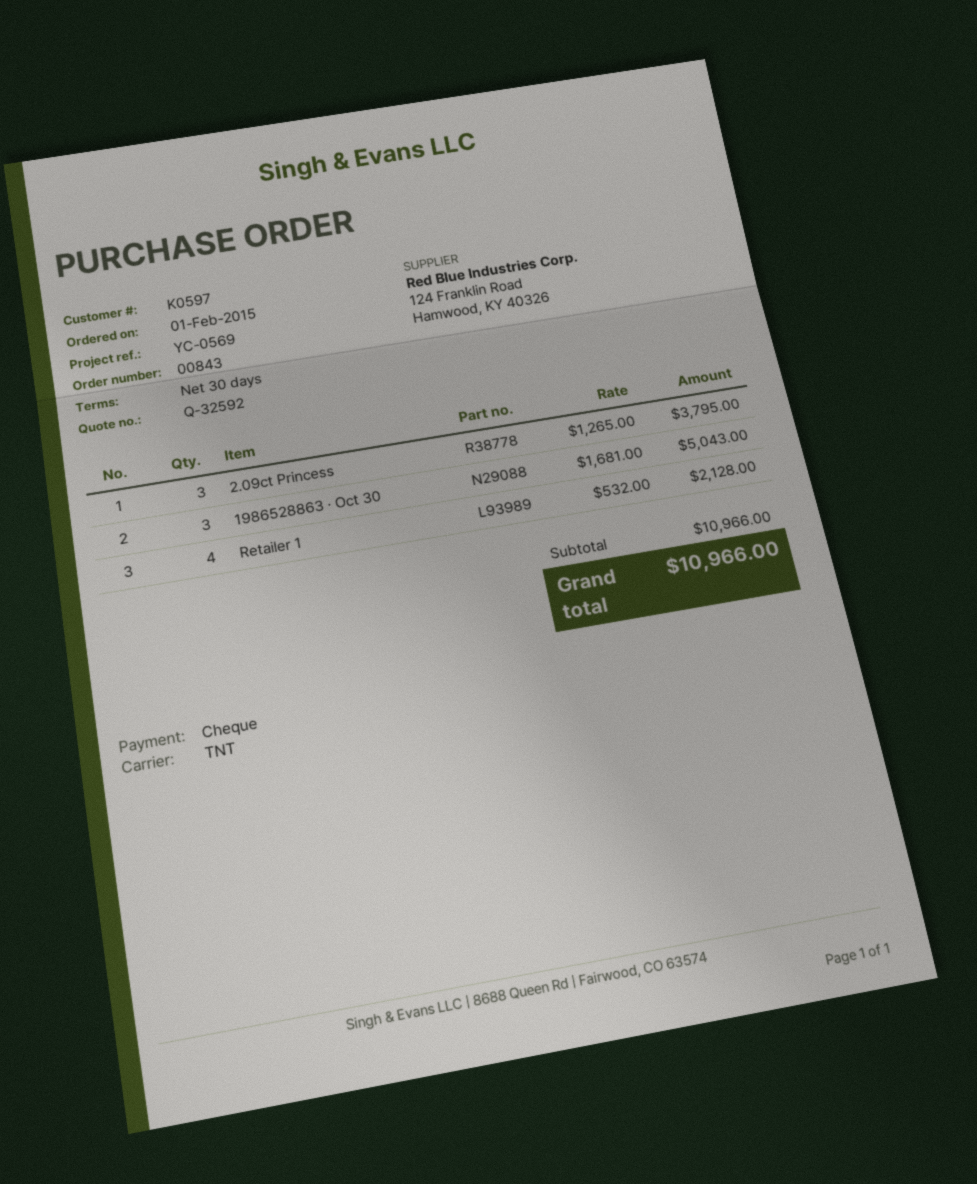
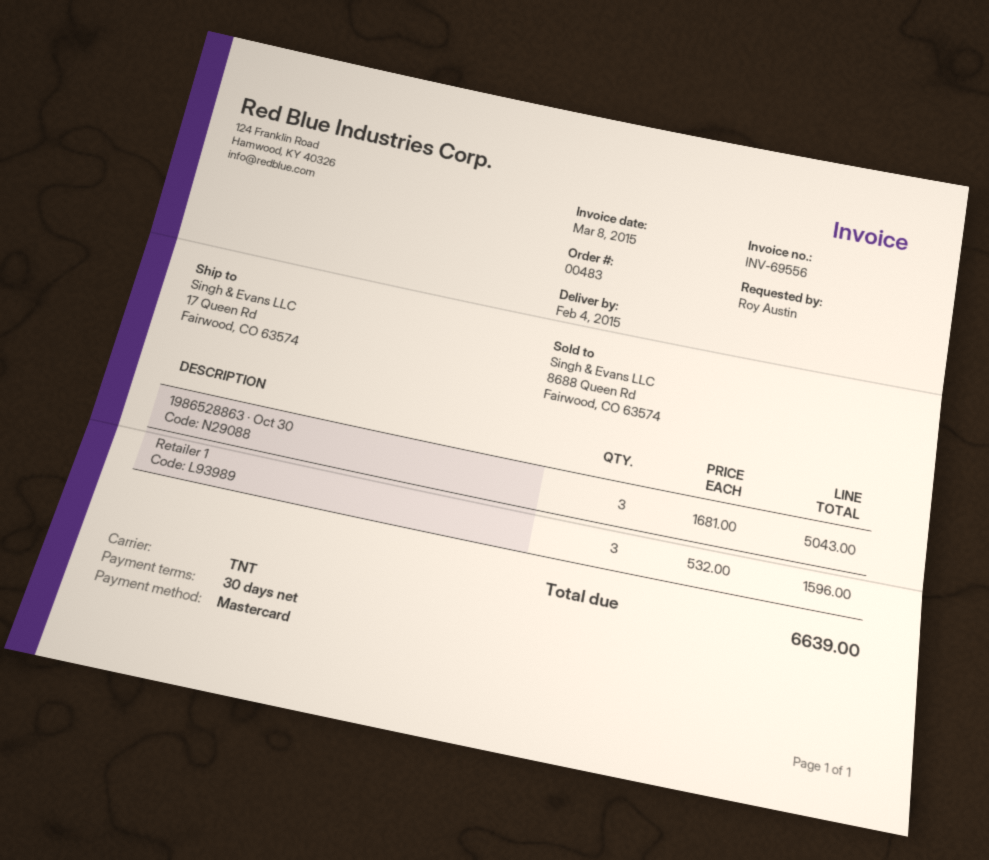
order number: 00843 -> 00483
payment method: cheque -> Mastercard
2.09ct Princess: 3 x 1265.00 = 3795.00 -> none
Retailer 1: 4 x 532.00 = 2128.00 -> 3 x 532.00 = 1596.00
total: 10966.00 -> 6639.00

